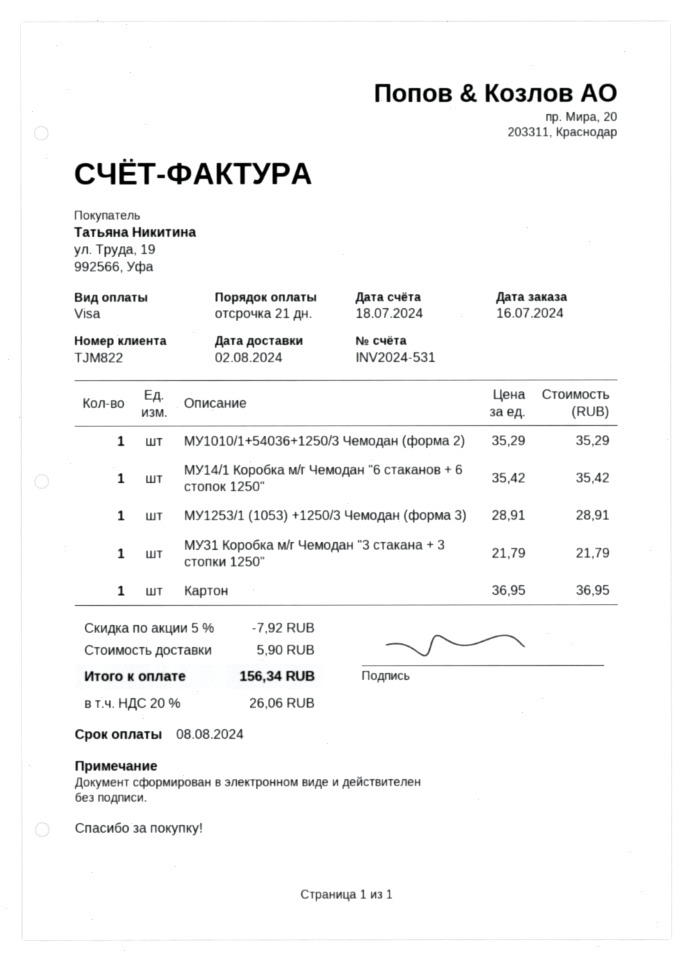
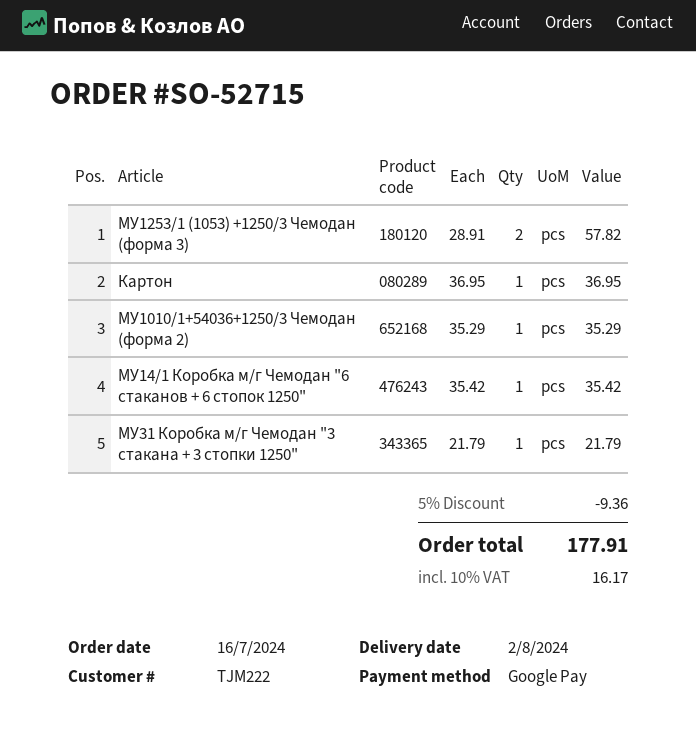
customer number: TJM822 -> TJM222
payment method: Visa -> Google Pay
МУ1253/1 (1053) +1250/3 Чемодан (форма 3): 1 x 28.91 = 28.91 -> 2 x 28.91 = 57.82
discount: 5% = 7.92 -> 5% = 9.36
shipping: 5.90 -> none
tax: 20% = 26.06 -> 10% = 16.17
total: 156.34 -> 177.91

